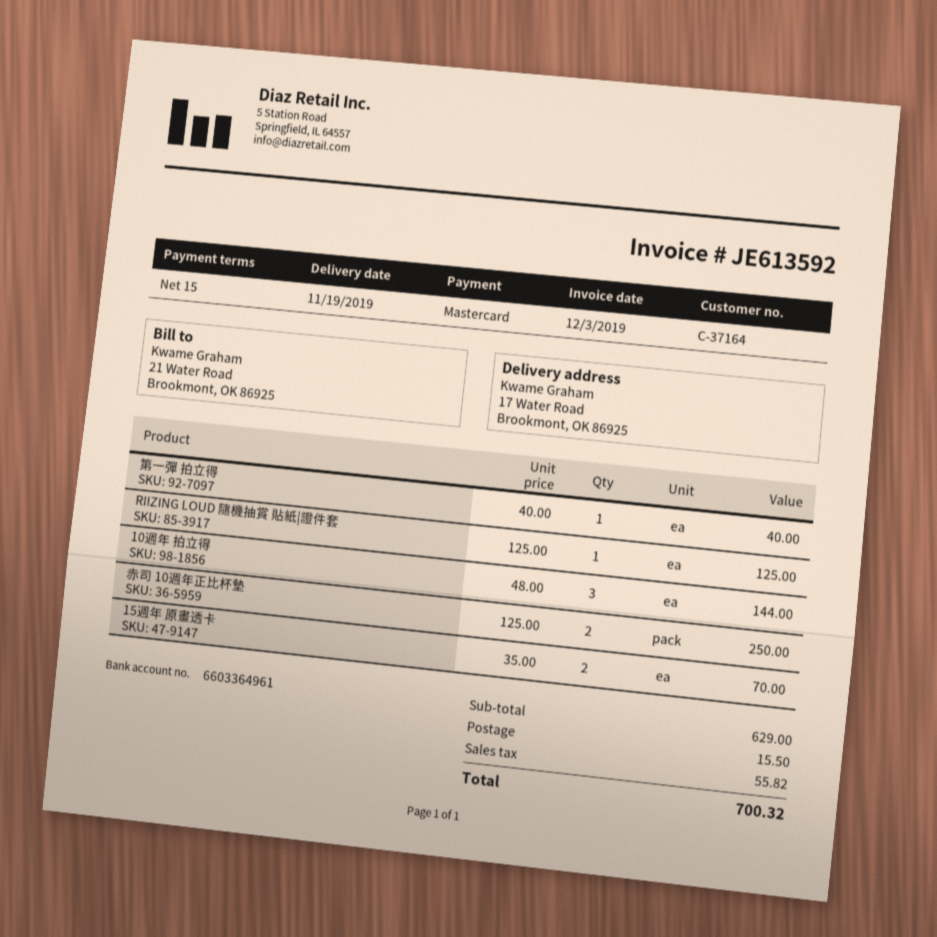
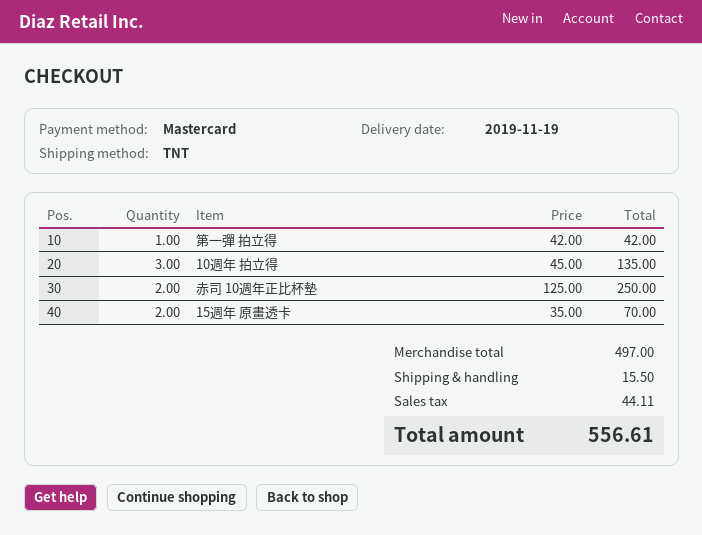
第一彈 拍立得: 1 x 40.00 = 40.00 -> 1 x 42.00 = 42.00
RIIZING LOUD 隨機抽賞 貼紙|證件套: 1 x 125.00 = 125.00 -> none
10週年 拍立得: 3 x 48.00 = 144.00 -> 3 x 45.00 = 135.00
subtotal: 629.00 -> 497.00
tax: 55.82 -> 44.11
total: 700.32 -> 556.61

